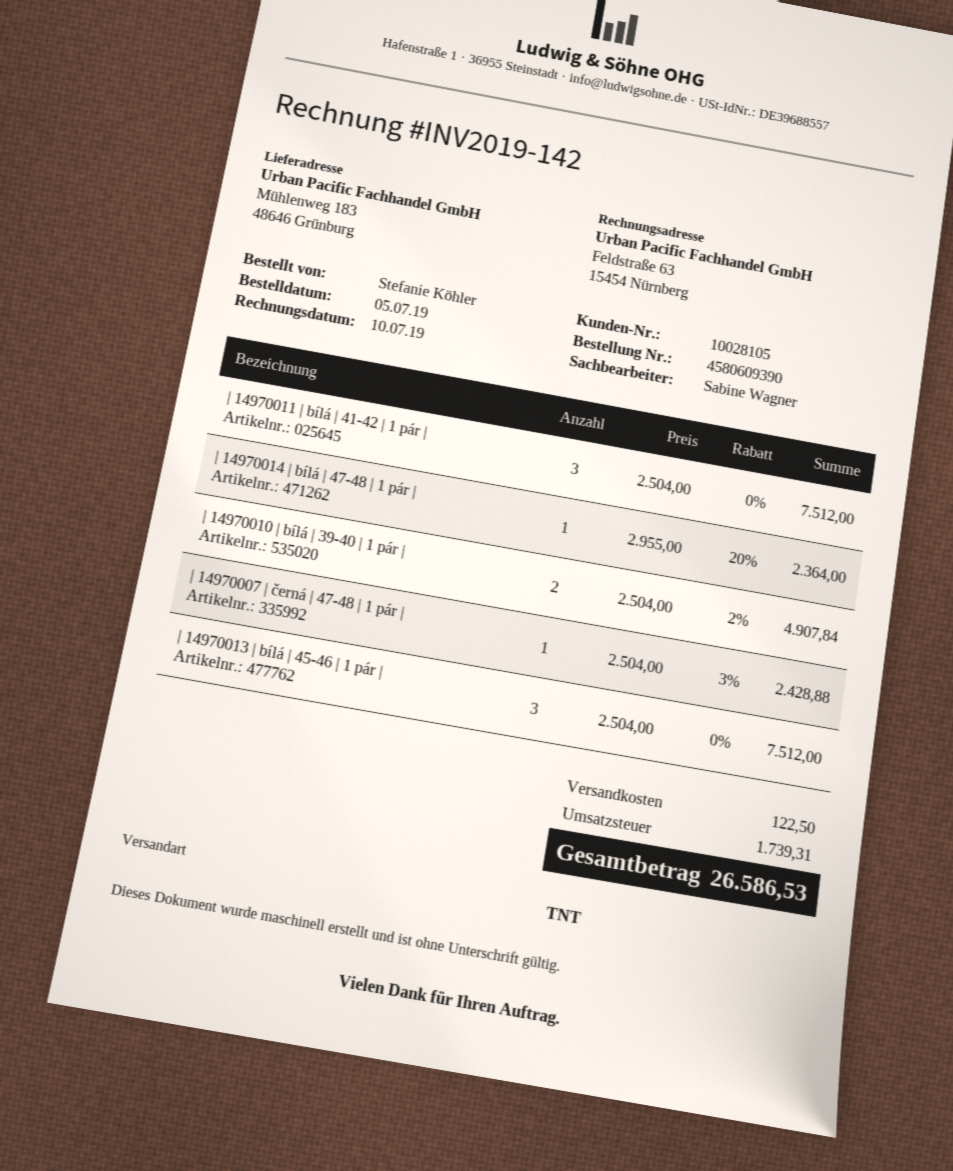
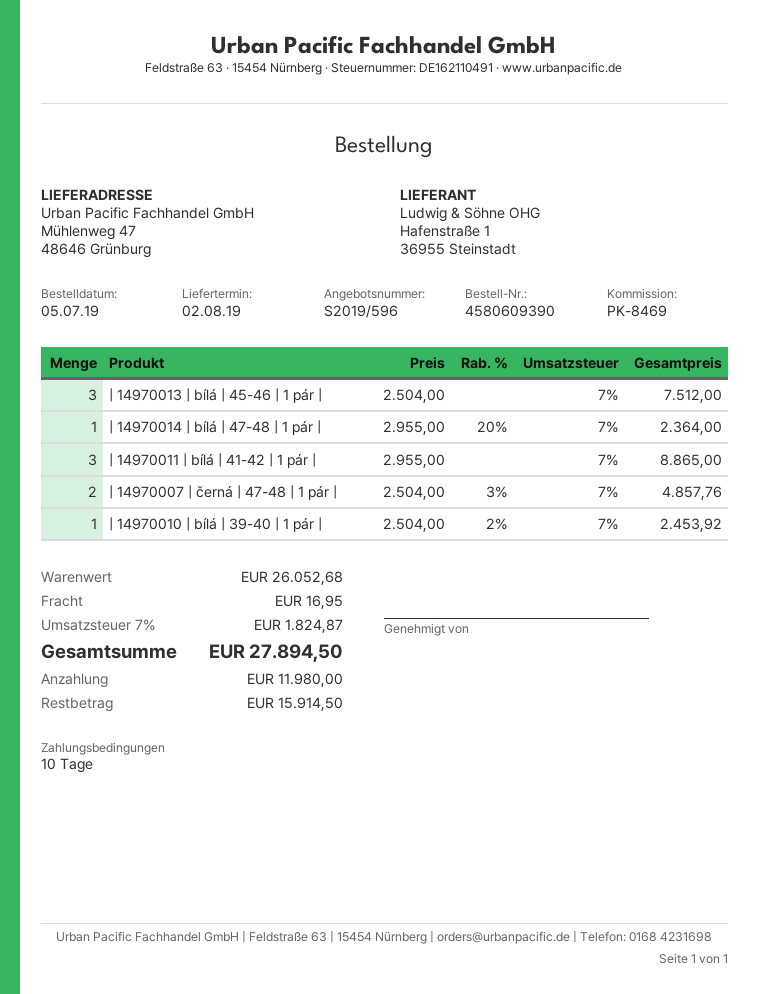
ship to: Mühlenweg 183, 48646 Grünburg -> Mühlenweg 47, 48646 Grünburg
| 14970011 | bílá | 41-42 | 1 pár |: 3 x 2504.00 = 7512.00 -> 3 x 2955.00 = 8865.00
| 14970010 | bílá | 39-40 | 1 pár |: 2 x 2504.00 - 2% = 4907.84 -> 1 x 2504.00 - 2% = 2453.92
| 14970007 | černá | 47-48 | 1 pár |: 1 x 2504.00 - 3% = 2428.88 -> 2 x 2504.00 - 3% = 4857.76
shipping: 122.50 -> 16.95
tax: 1739.31 -> 1824.87
total: 26586.53 -> 27894.50

